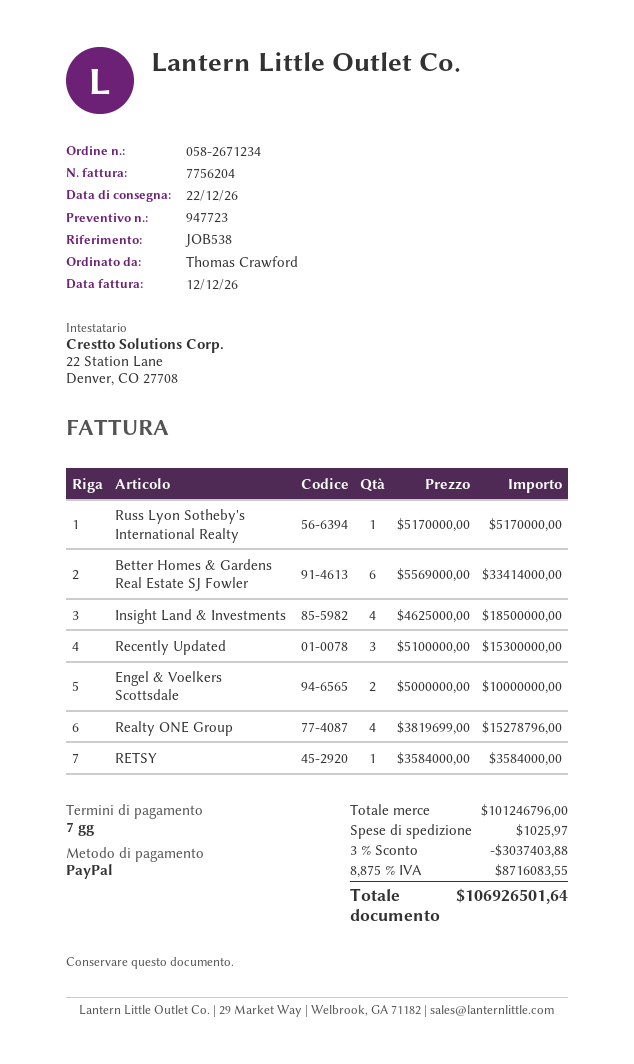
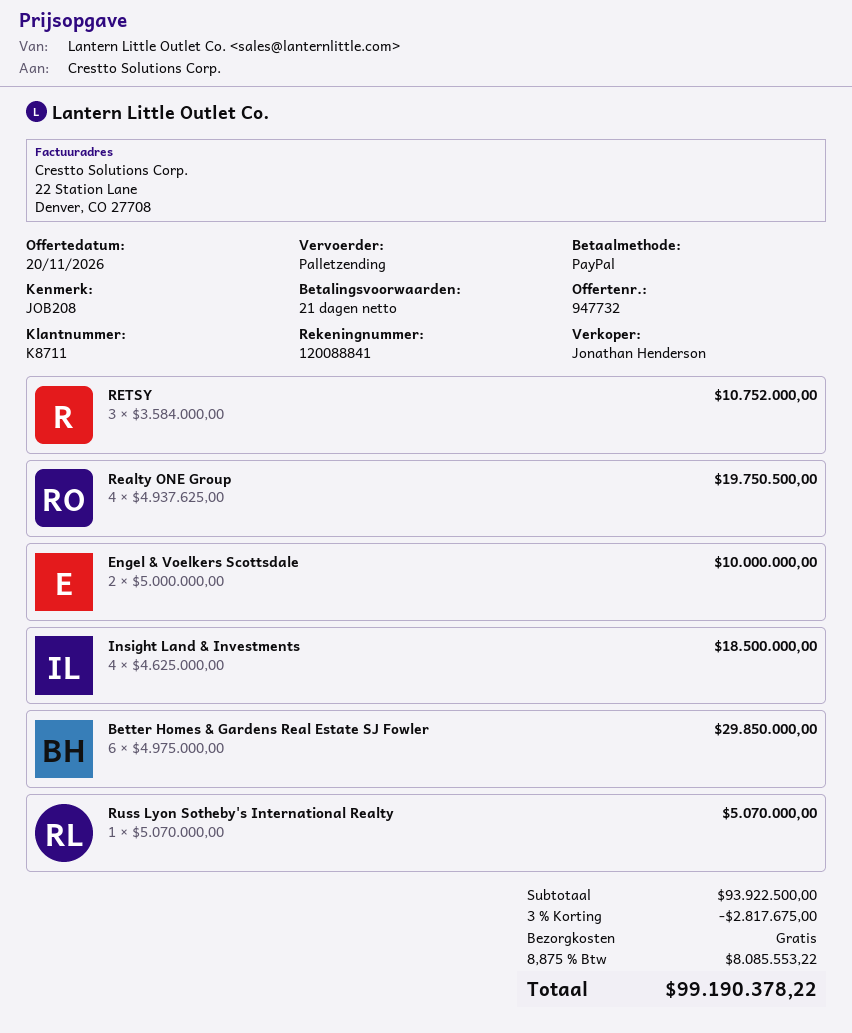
quote number: 947723 -> 947732
payment terms: 7 days -> 21 days
reference: JOB538 -> JOB208
Russ Lyon Sotheby's International Realty: 1 x 5170000.00 = 5170000.00 -> 1 x 5070000.00 = 5070000.00
Better Homes & Gardens Real Estate SJ Fowler: 6 x 5569000.00 = 33414000.00 -> 6 x 4975000.00 = 29850000.00
Recently Updated: 3 x 5100000.00 = 15300000.00 -> none
Realty ONE Group: 4 x 3819699.00 = 15278796.00 -> 4 x 4937625.00 = 19750500.00
RETSY: 1 x 3584000.00 = 3584000.00 -> 3 x 3584000.00 = 10752000.00
subtotal: 101246796.00 -> 93922500.00
discount: 3% = 3037403.88 -> 3% = 2817675.00
shipping: 1025.97 -> 0.00
tax: 8.875% = 8716083.55 -> 8.875% = 8085553.22
total: 106926501.64 -> 99190378.22

